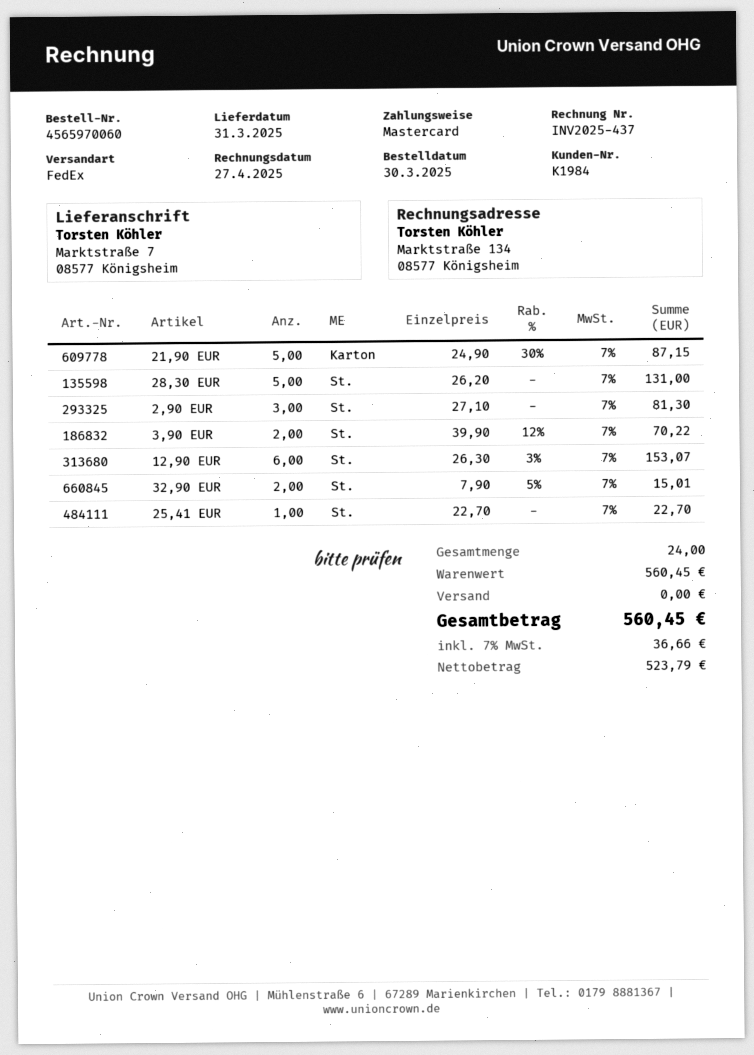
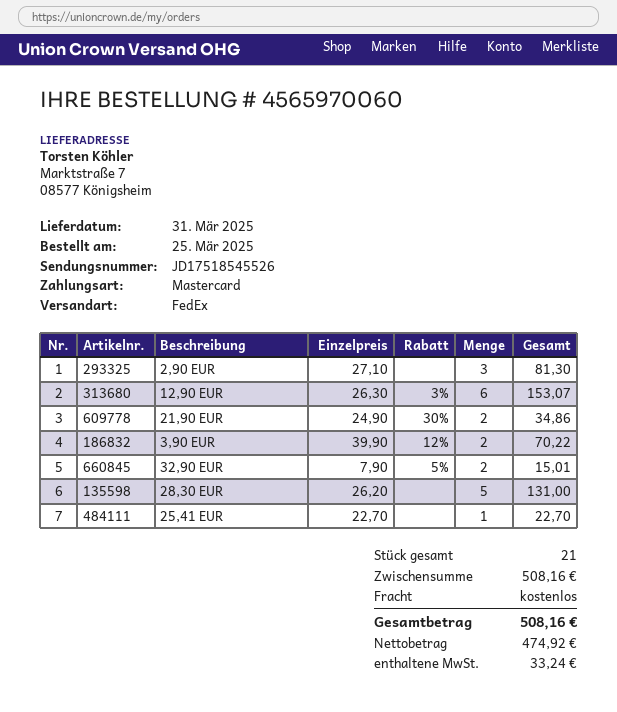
order date: 2025-03-30 -> 2025-03-25
21,90 EUR: 5 x 24.90 - 30% = 87.15 -> 2 x 24.90 - 30% = 34.86
total quantity: 24 -> 21
subtotal: 560.45 -> 508.16
net: 523.79 -> 474.92
tax: 36.66 -> 33.24
total: 560.45 -> 508.16

